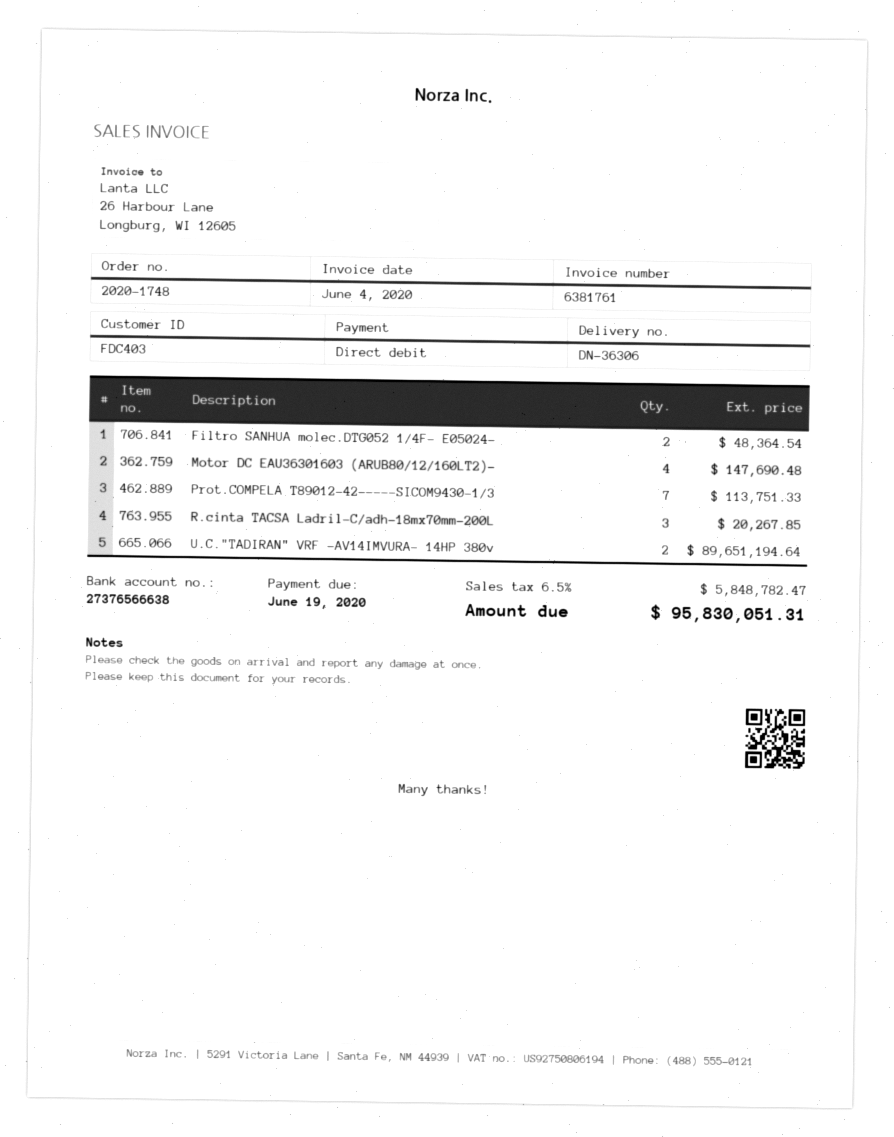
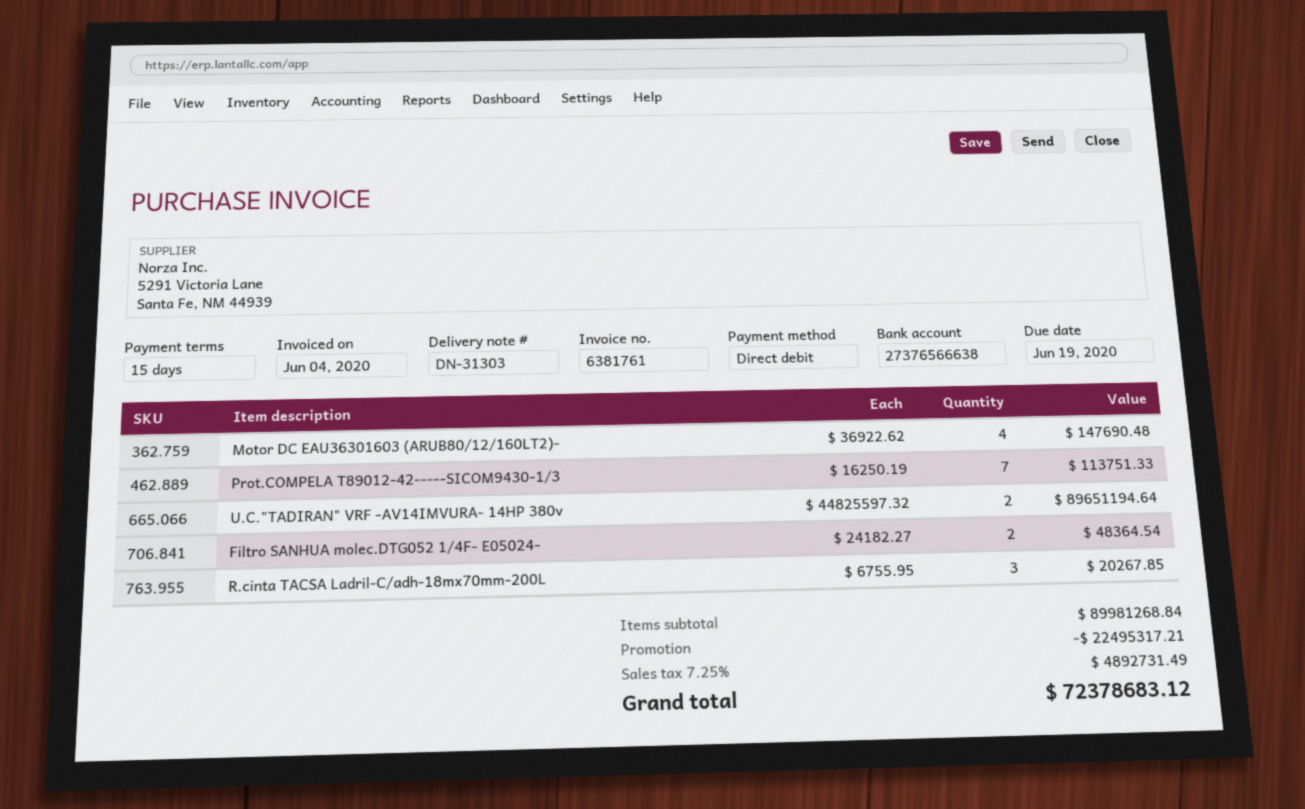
delivery note number: DN-36306 -> DN-31303
discount: none -> 22495317.21
tax: 6.5% = 5848782.47 -> 7.25% = 4892731.49
total: 95830051.31 -> 72378683.12

